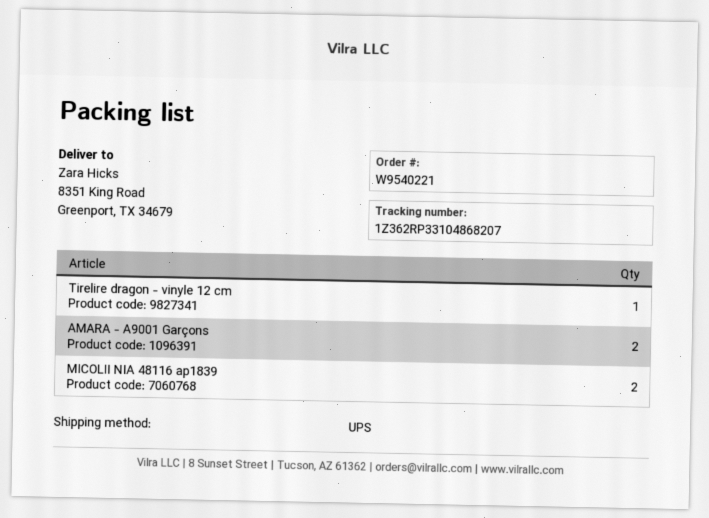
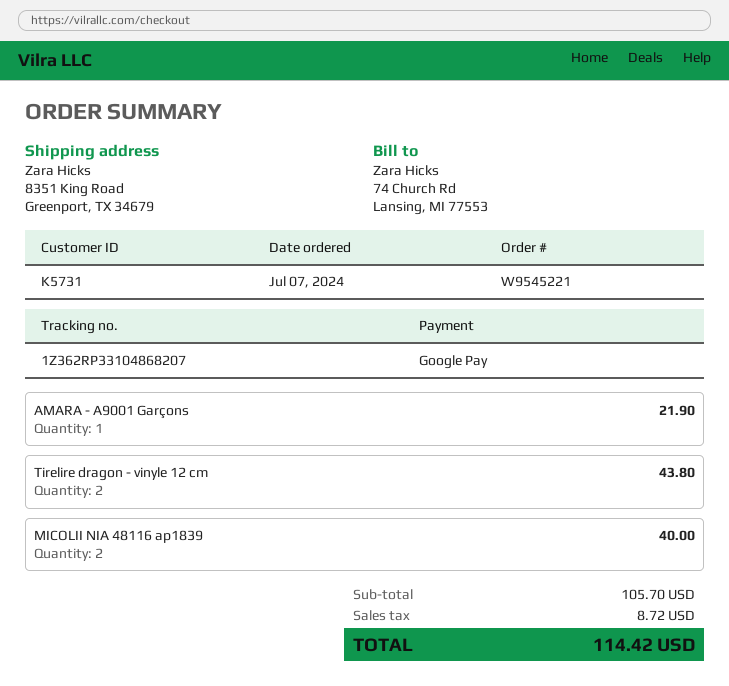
order number: W9540221 -> W9545221
Tirelire dragon - vinyle 12 cm: 1 -> 2
AMARA - A9001 Garçons: 2 -> 1

